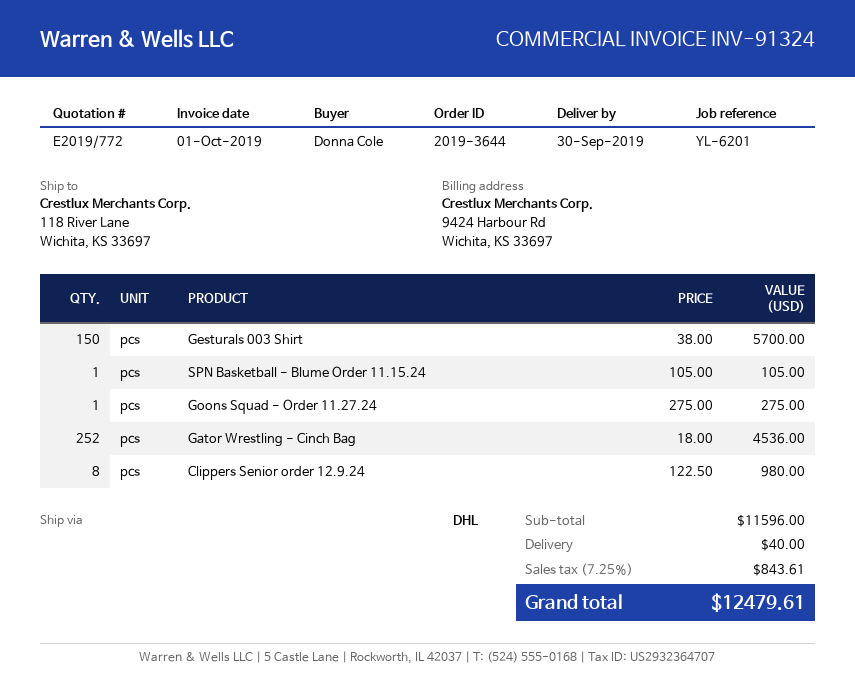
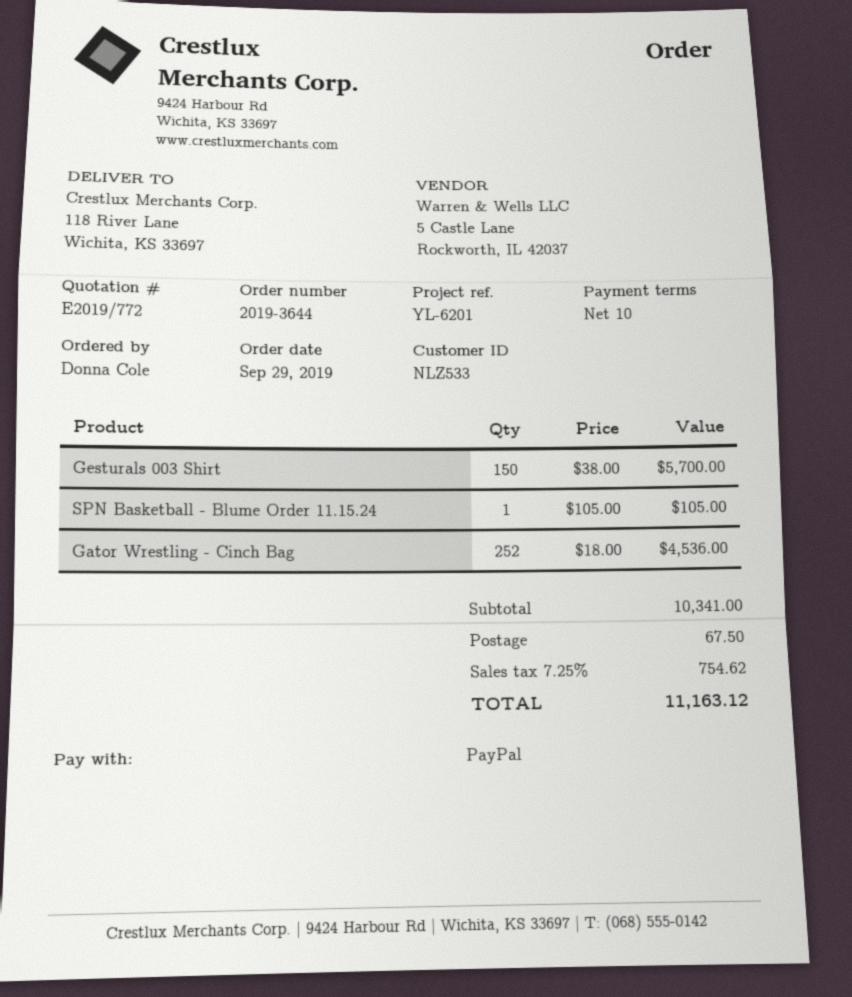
Goons Squad - Order 11.27.24: 1 x 275.00 = 275.00 -> none
Clippers Senior order 12.9.24: 8 x 122.50 = 980.00 -> none
subtotal: 11596.00 -> 10341.00
shipping: 40.00 -> 67.50
tax: 7.25% = 843.61 -> 7.25% = 754.62
total: 12479.61 -> 11163.12

